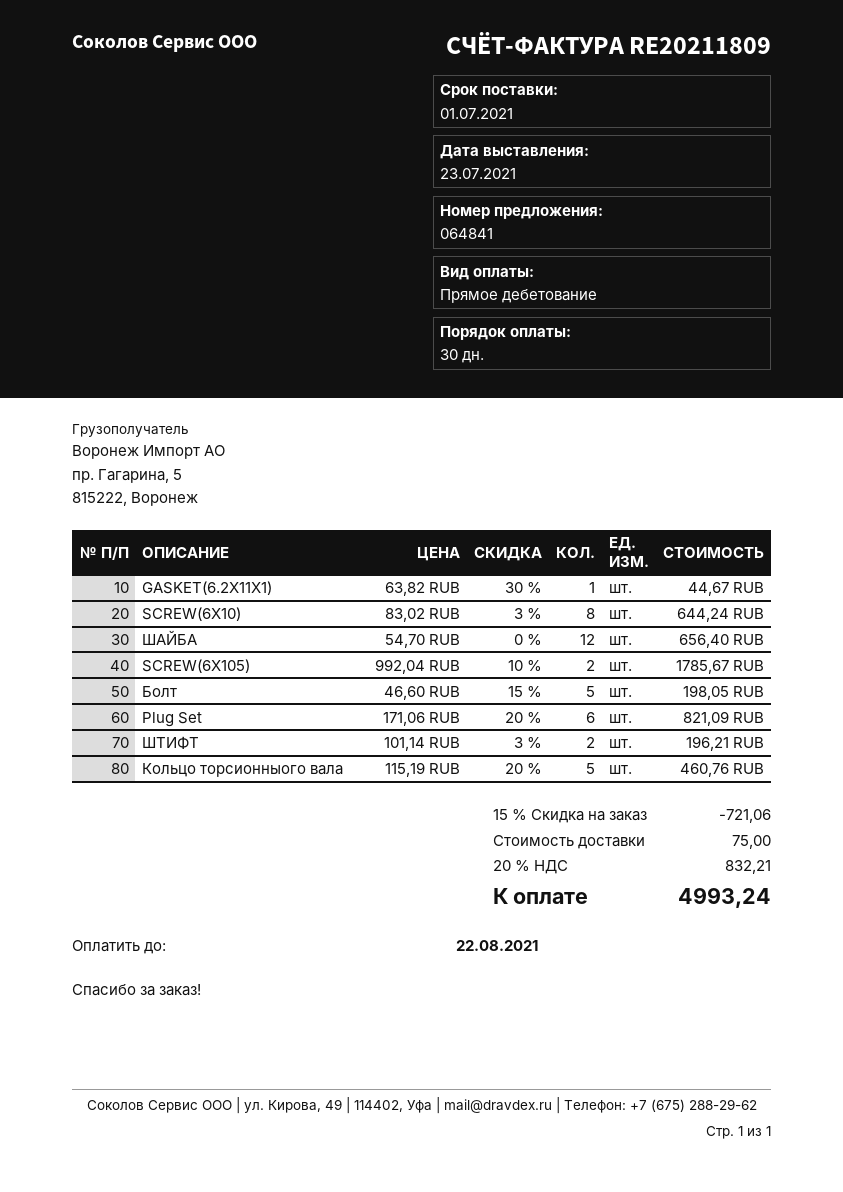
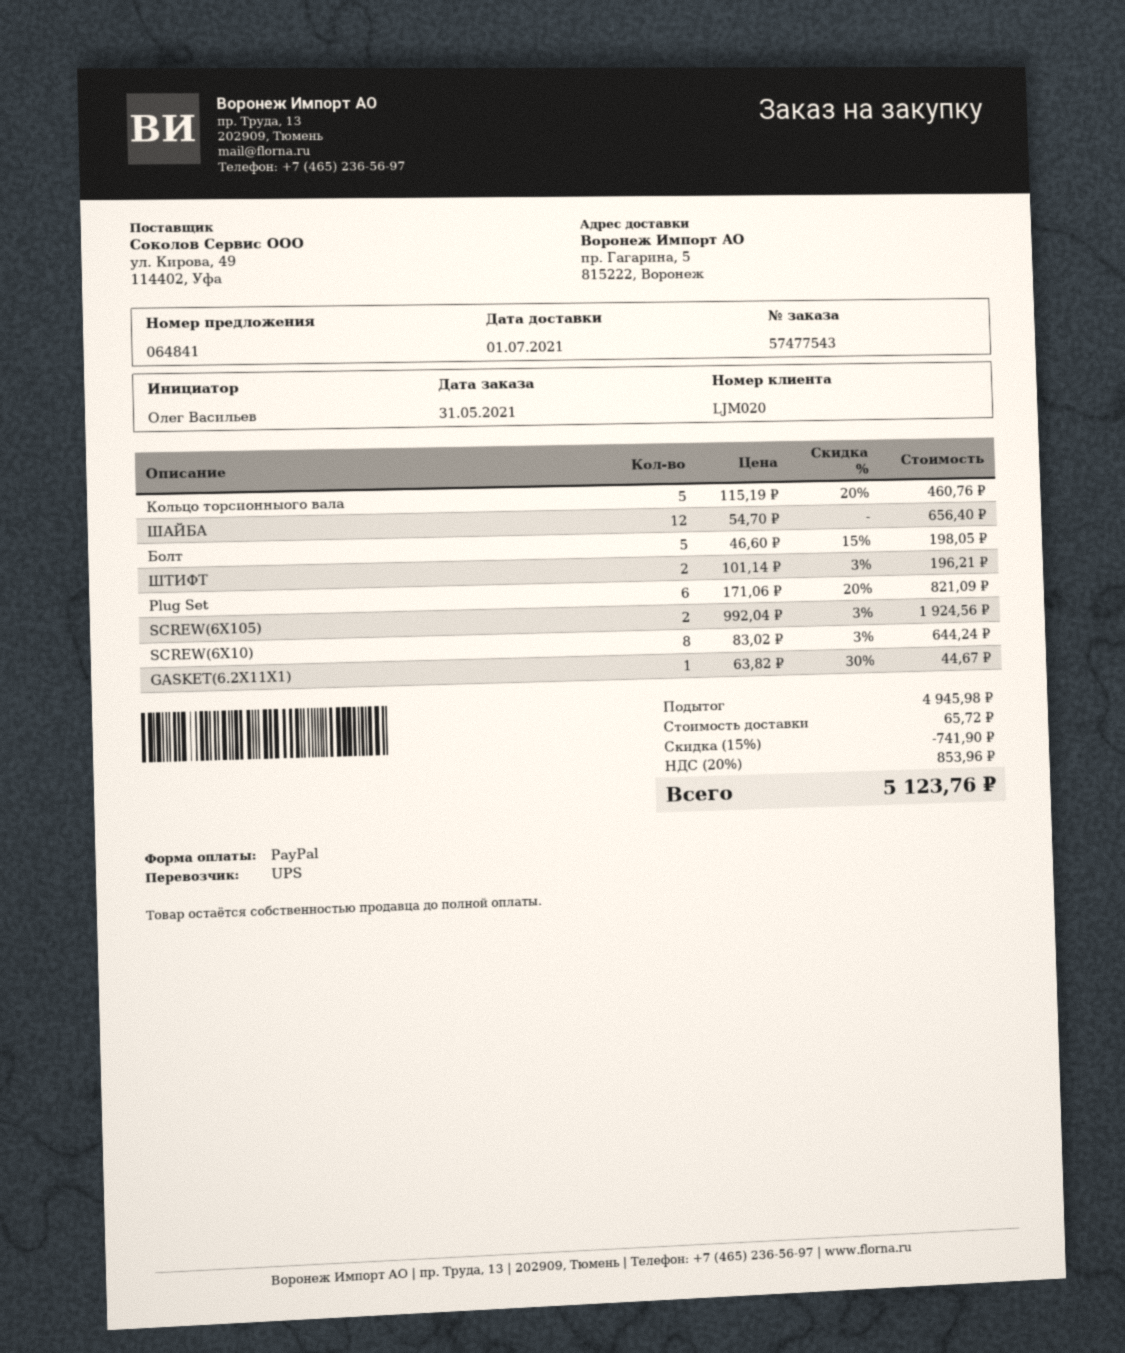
payment method: direct debit -> PayPal
SCREW(6X105): 2 x 992.04 - 10% = 1785.67 -> 2 x 992.04 - 3% = 1924.56
discount: 15% = 721.06 -> 15% = 741.90
shipping: 75.00 -> 65.72
tax: 20% = 832.21 -> 20% = 853.96
total: 4993.24 -> 5123.76

